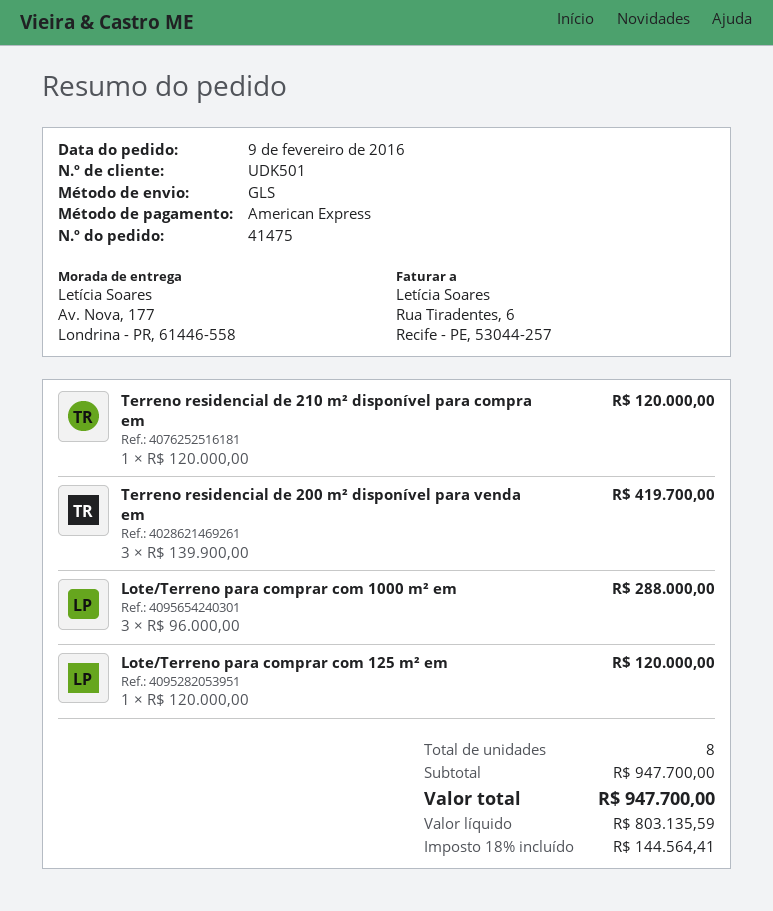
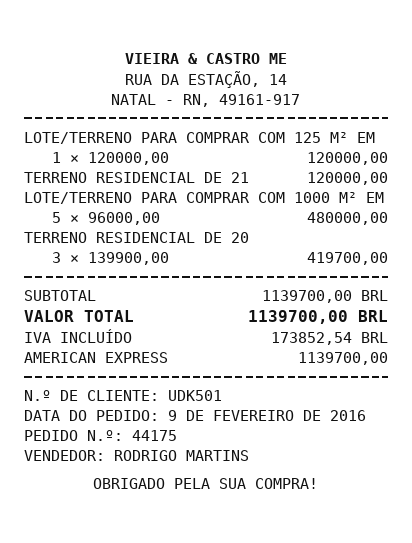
order number: 41475 -> 44175
Lote/Terreno para comprar com 1000 m² em: 3 x 96000.00 = 288000.00 -> 5 x 96000.00 = 480000.00
subtotal: 947700.00 -> 1139700.00
tax: 144564.41 -> 173852.54
total: 947700.00 -> 1139700.00

